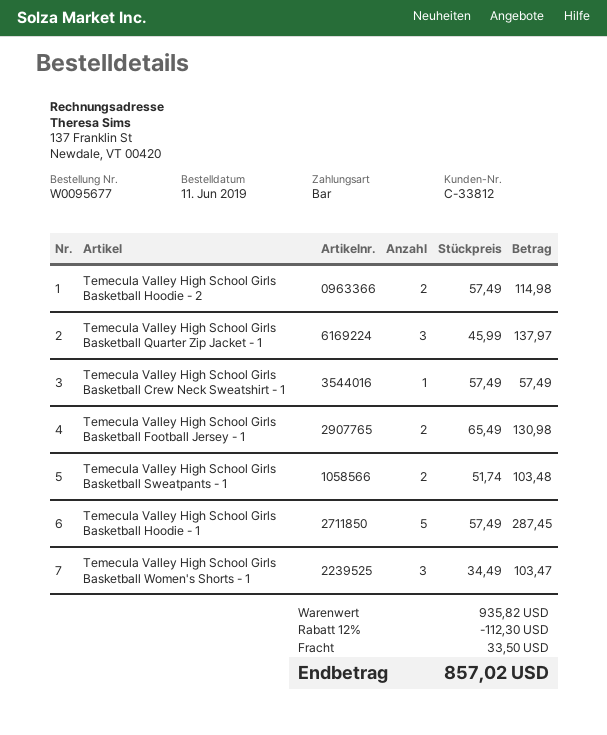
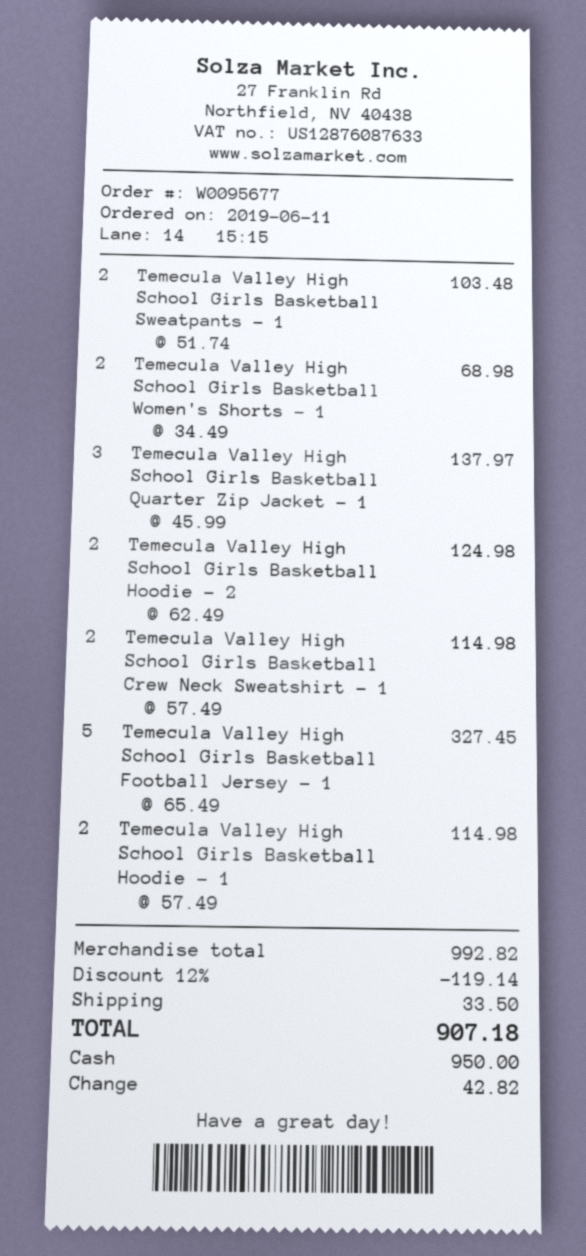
Temecula Valley High School Girls Basketball Hoodie - 2: 2 x 57.49 = 114.98 -> 2 x 62.49 = 124.98
Temecula Valley High School Girls Basketball Crew Neck Sweatshirt - 1: 1 x 57.49 = 57.49 -> 2 x 57.49 = 114.98
Temecula Valley High School Girls Basketball Football Jersey - 1: 2 x 65.49 = 130.98 -> 5 x 65.49 = 327.45
Temecula Valley High School Girls Basketball Hoodie - 1: 5 x 57.49 = 287.45 -> 2 x 57.49 = 114.98
Temecula Valley High School Girls Basketball Women's Shorts - 1: 3 x 34.49 = 103.47 -> 2 x 34.49 = 68.98
subtotal: 935.82 -> 992.82
discount: 12% = 112.30 -> 12% = 119.14
total: 857.02 -> 907.18

